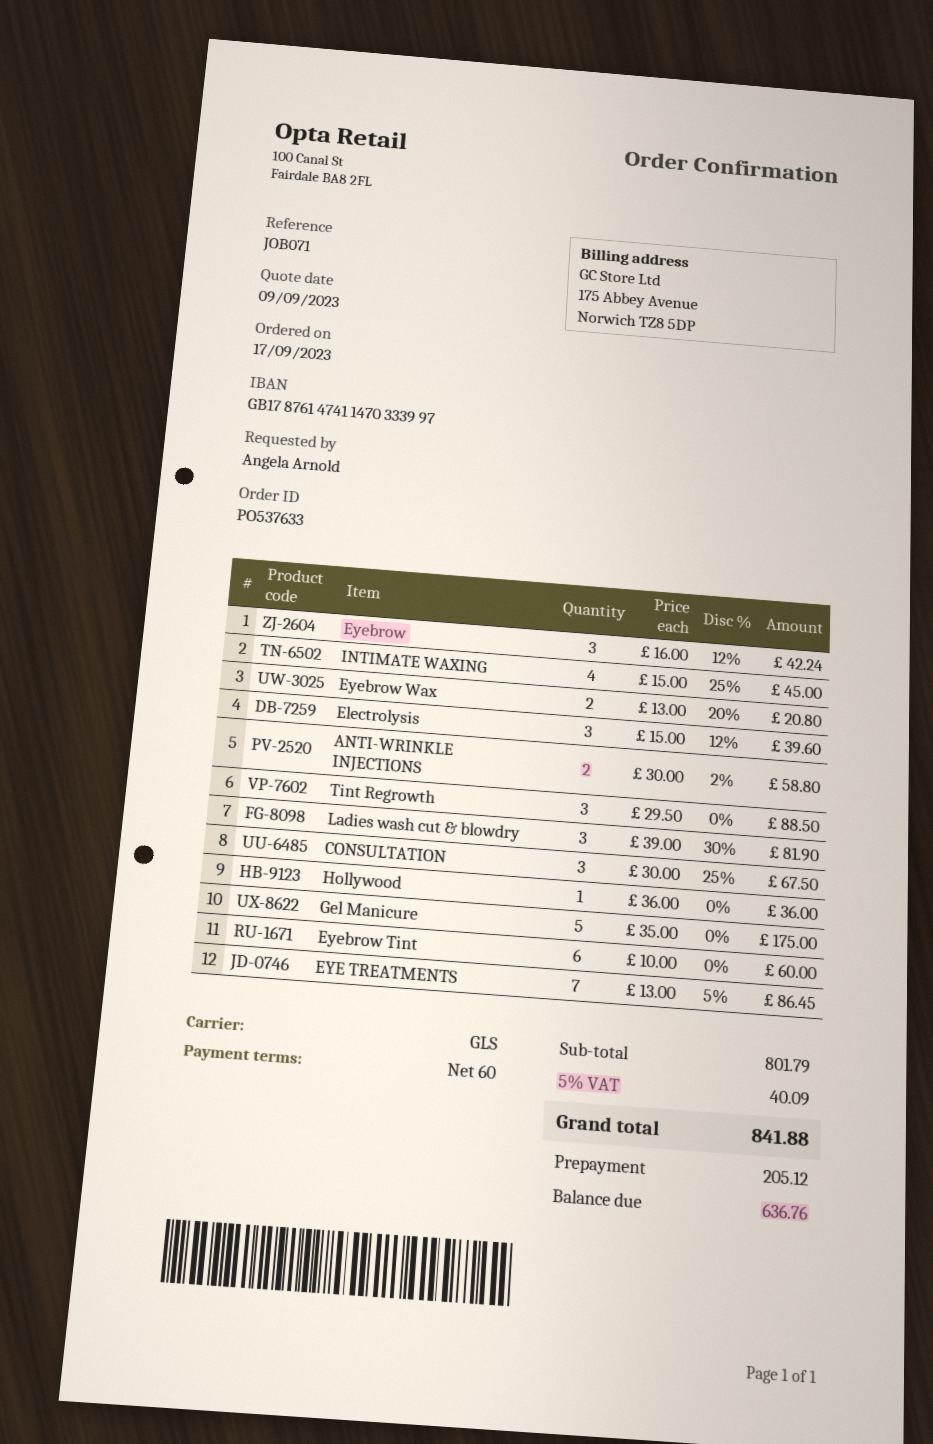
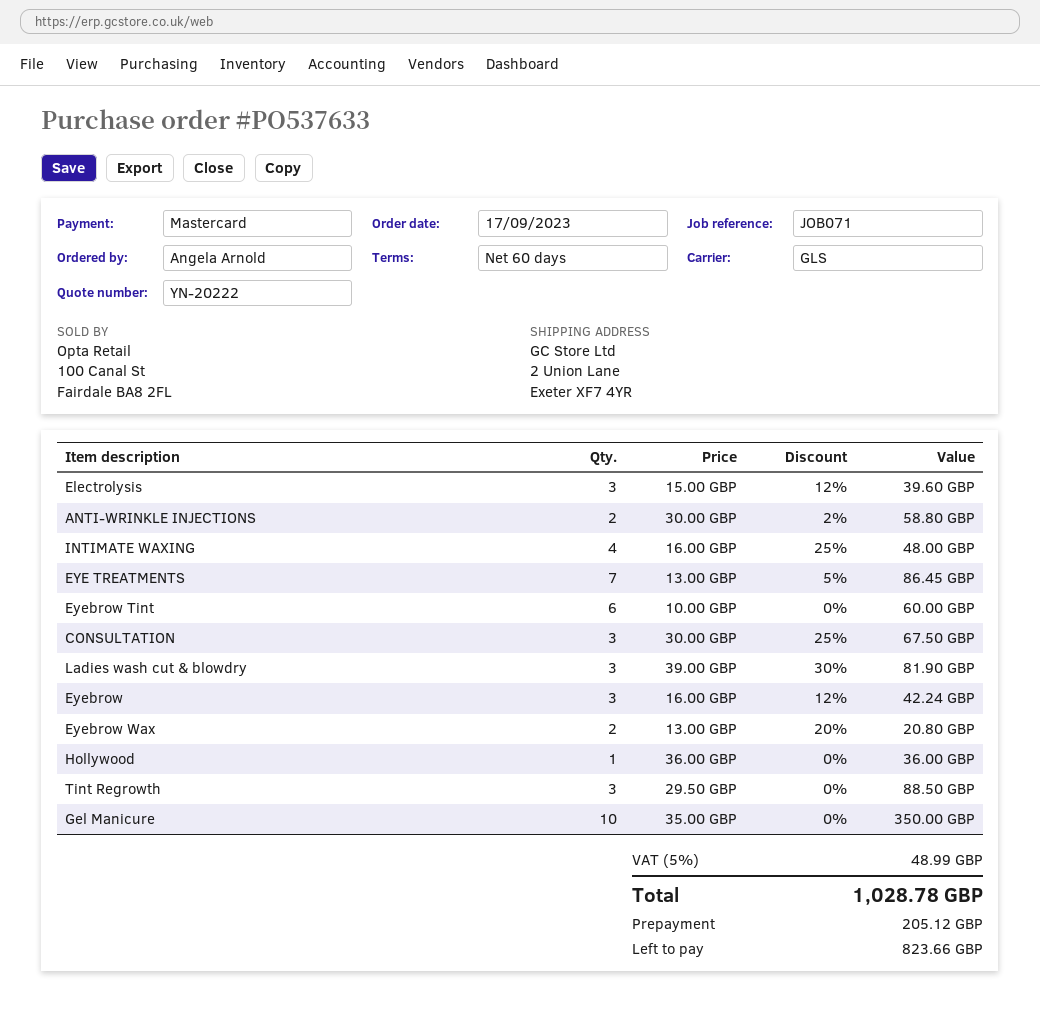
INTIMATE WAXING: 4 x 15.00 - 25% = 45.00 -> 4 x 16.00 - 25% = 48.00
Gel Manicure: 5 x 35.00 = 175.00 -> 10 x 35.00 = 350.00
tax: 5% = 40.09 -> 5% = 48.99
total: 841.88 -> 1028.78
balance: 636.76 -> 823.66

